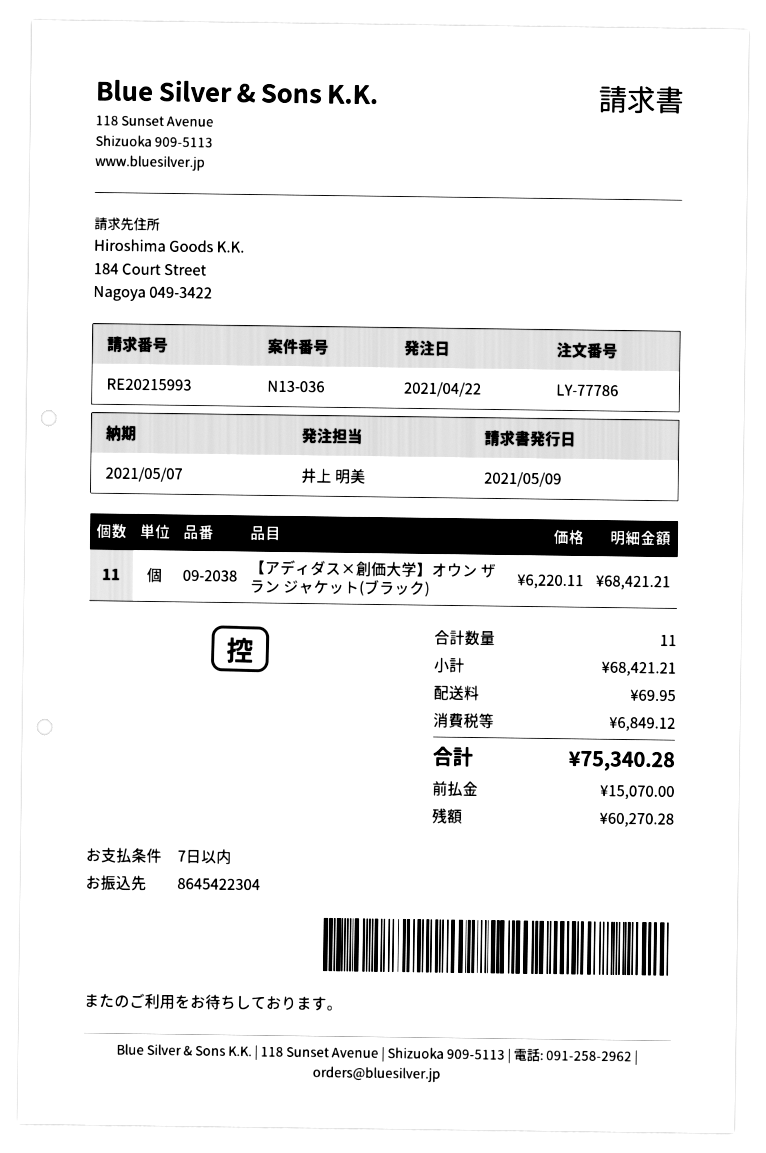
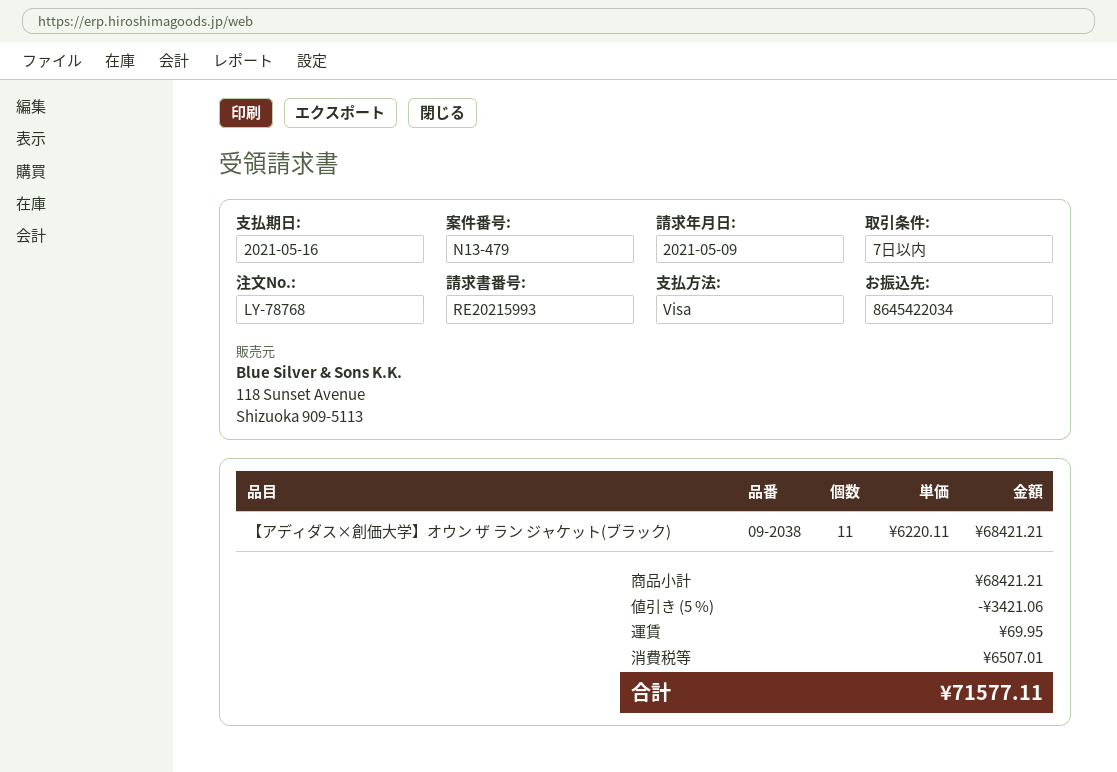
order number: LY-77786 -> LY-78768
reference: N13-036 -> N13-479
bank account: 8645422304 -> 8645422034
discount: none -> 5% = 3421.06
tax: 6849.12 -> 6507.01
total: 75340.28 -> 71577.11

